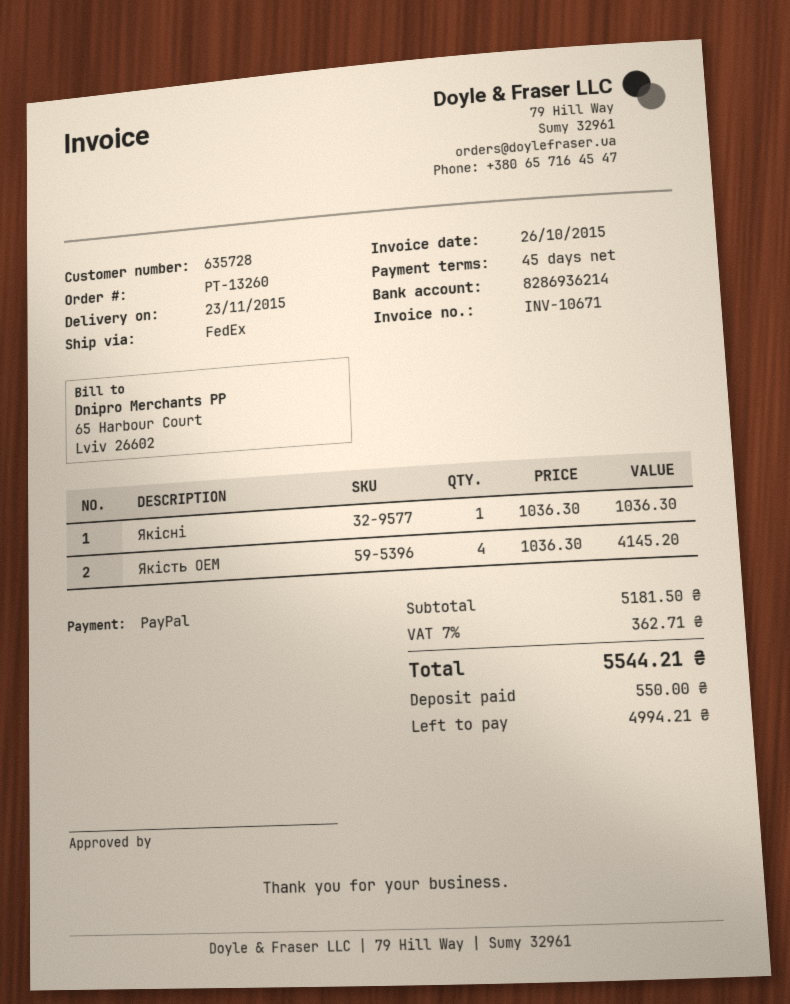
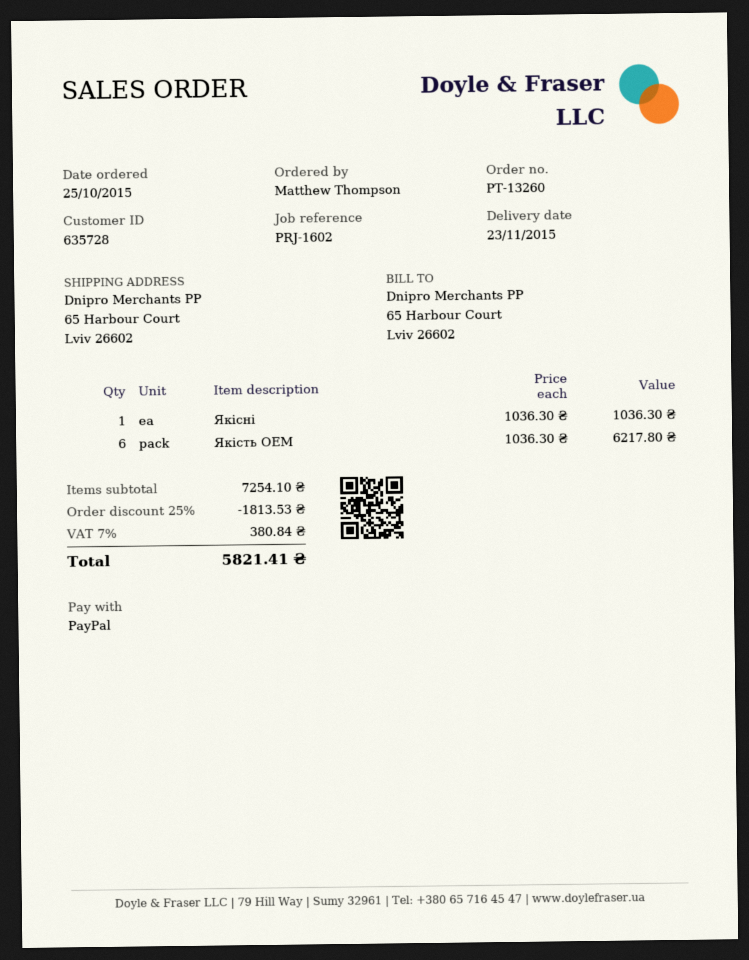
Якість OEM: 4 x 1036.30 = 4145.20 -> 6 x 1036.30 = 6217.80
subtotal: 5181.50 -> 7254.10
discount: none -> 25% = 1813.53
tax: 7% = 362.71 -> 7% = 380.84
total: 5544.21 -> 5821.41

